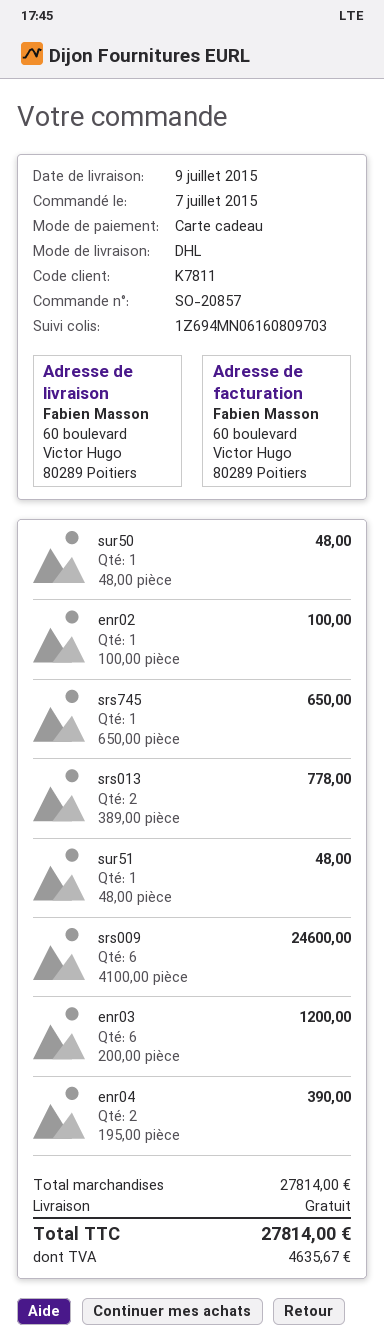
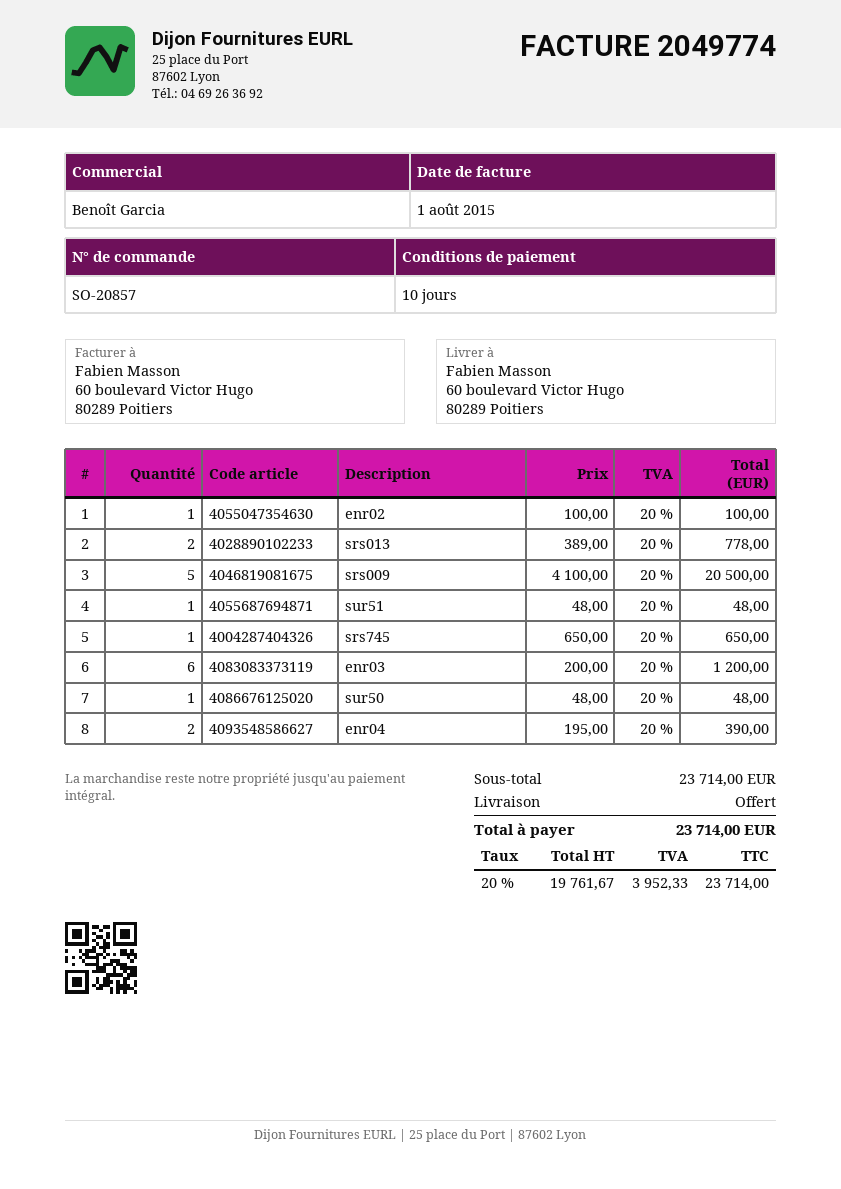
srs009: 6 x 4100.00 = 24600.00 -> 5 x 4100.00 = 20500.00
subtotal: 27814.00 -> 23714.00
tax: 4635.67 -> 3952.33
total: 27814.00 -> 23714.00

